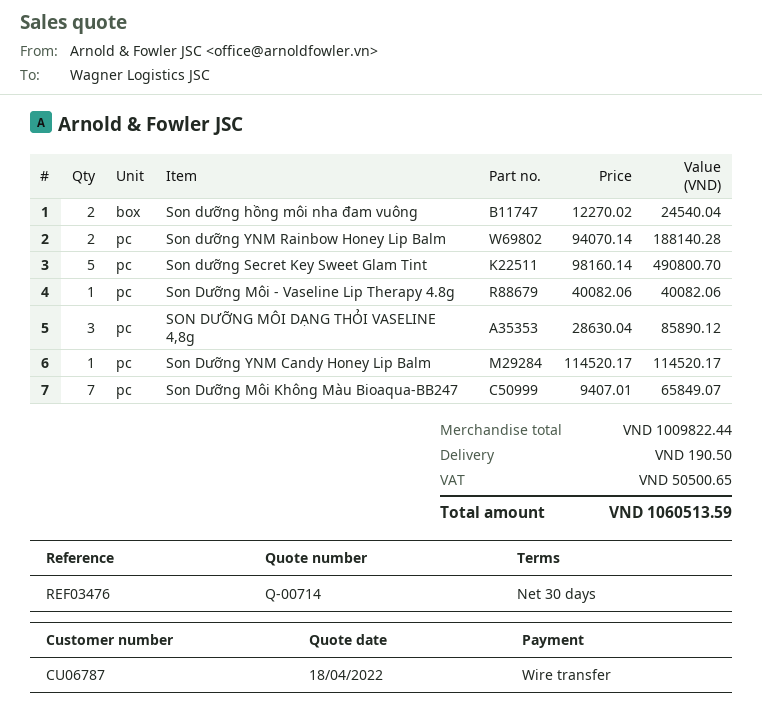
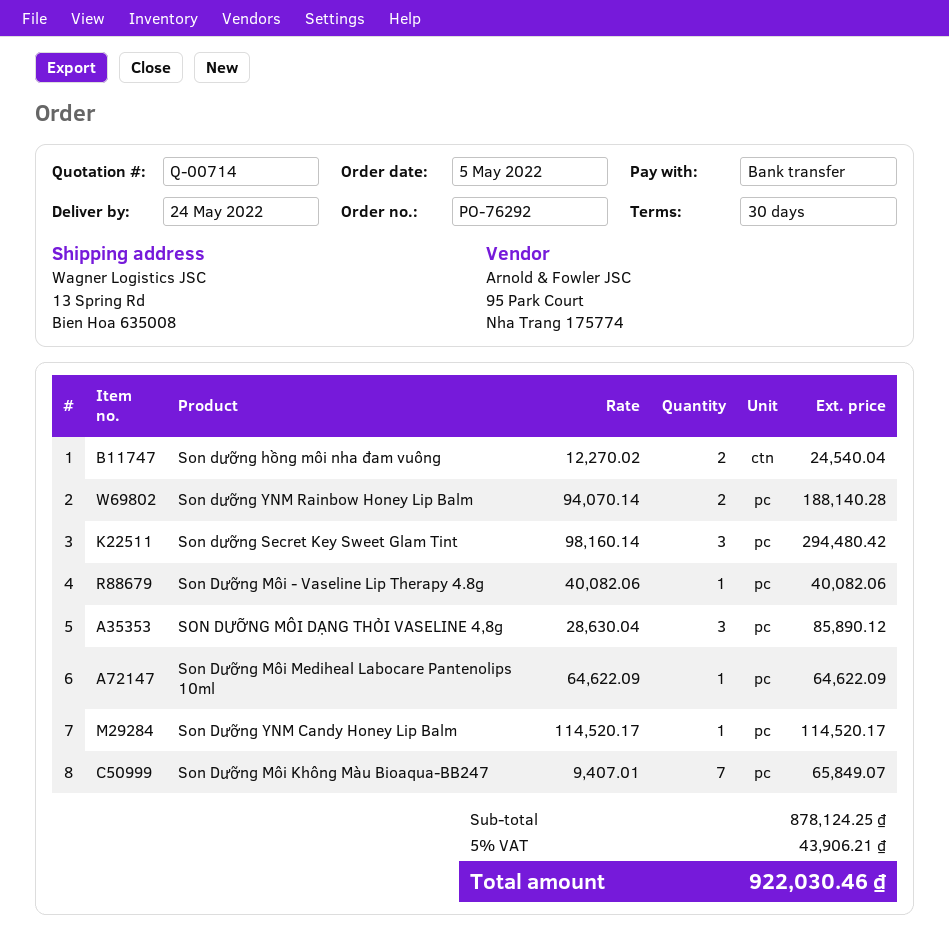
Son dưỡng Secret Key Sweet Glam Tint: 5 x 98160.14 = 490800.70 -> 3 x 98160.14 = 294480.42
Son Dưỡng Môi Mediheal Labocare Pantenolips 10ml: none -> 1 x 64622.09 = 64622.09
subtotal: 1009822.44 -> 878124.25
shipping: 190.50 -> none
tax: 50500.65 -> 43906.21
total: 1060513.59 -> 922030.46

